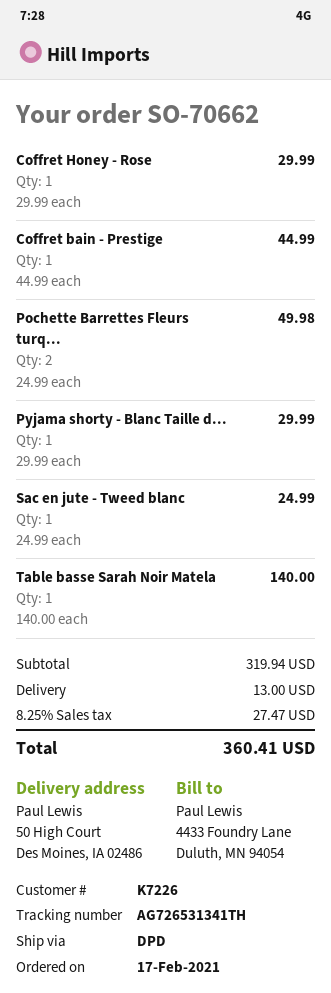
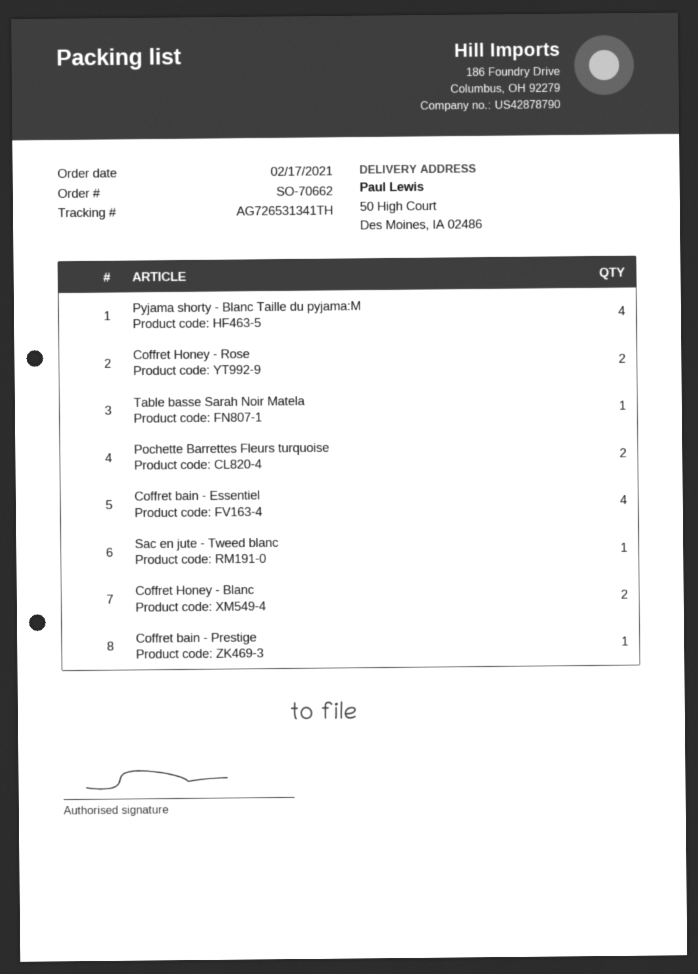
Coffret Honey - Rose: 1 -> 2
Pyjama shorty - Blanc Taille d...: 1 -> 4
Coffret bain - Essentiel: none -> 4
Coffret Honey - Blanc: none -> 2

